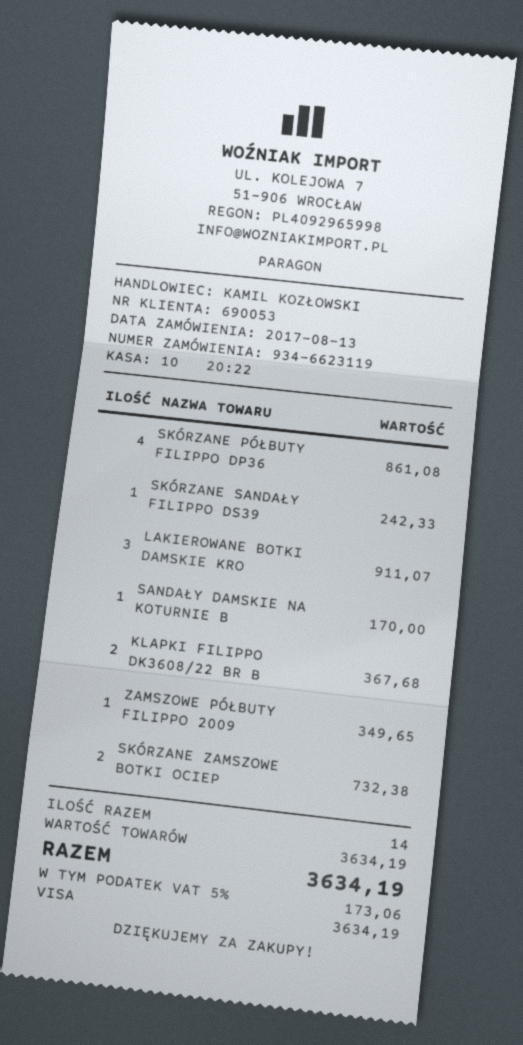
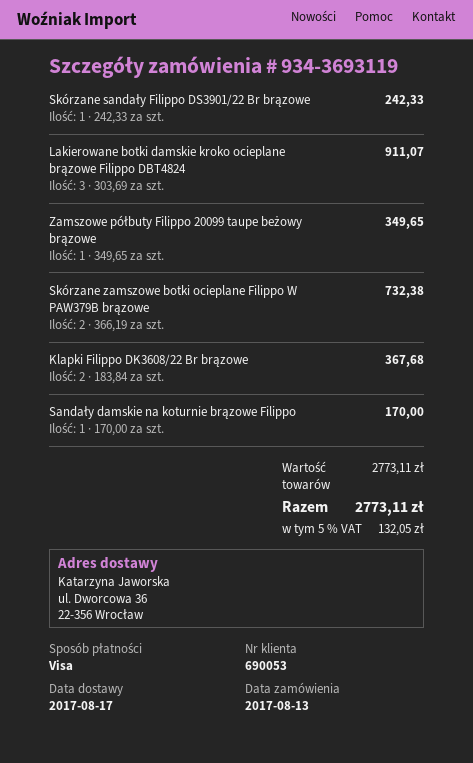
order number: 934-6623119 -> 934-3693119
SKÓRZANE PÓŁBUTY FILIPPO DP36: 4 for 861.08 -> none
subtotal: 3634.19 -> 2773.11
tax: 5% = 173.06 -> 5% = 132.05
total: 3634.19 -> 2773.11

